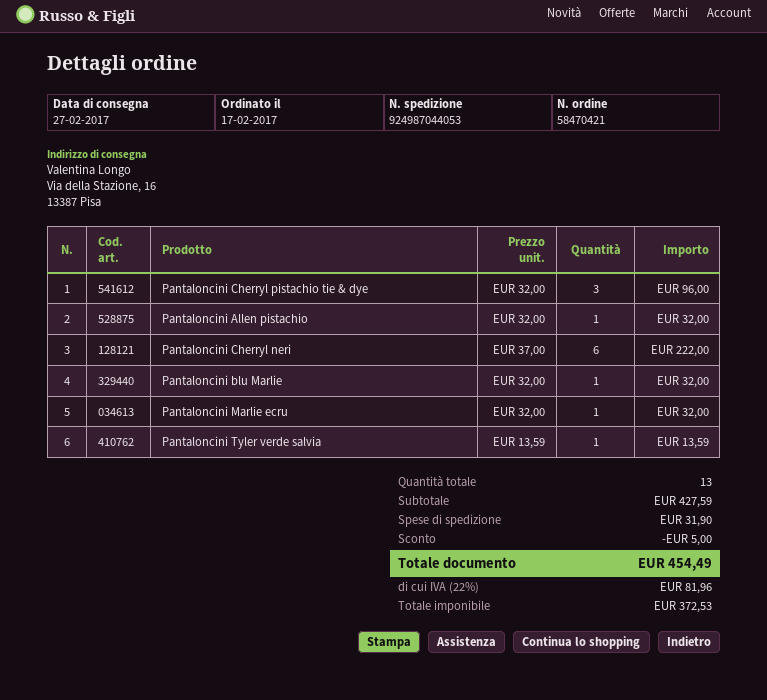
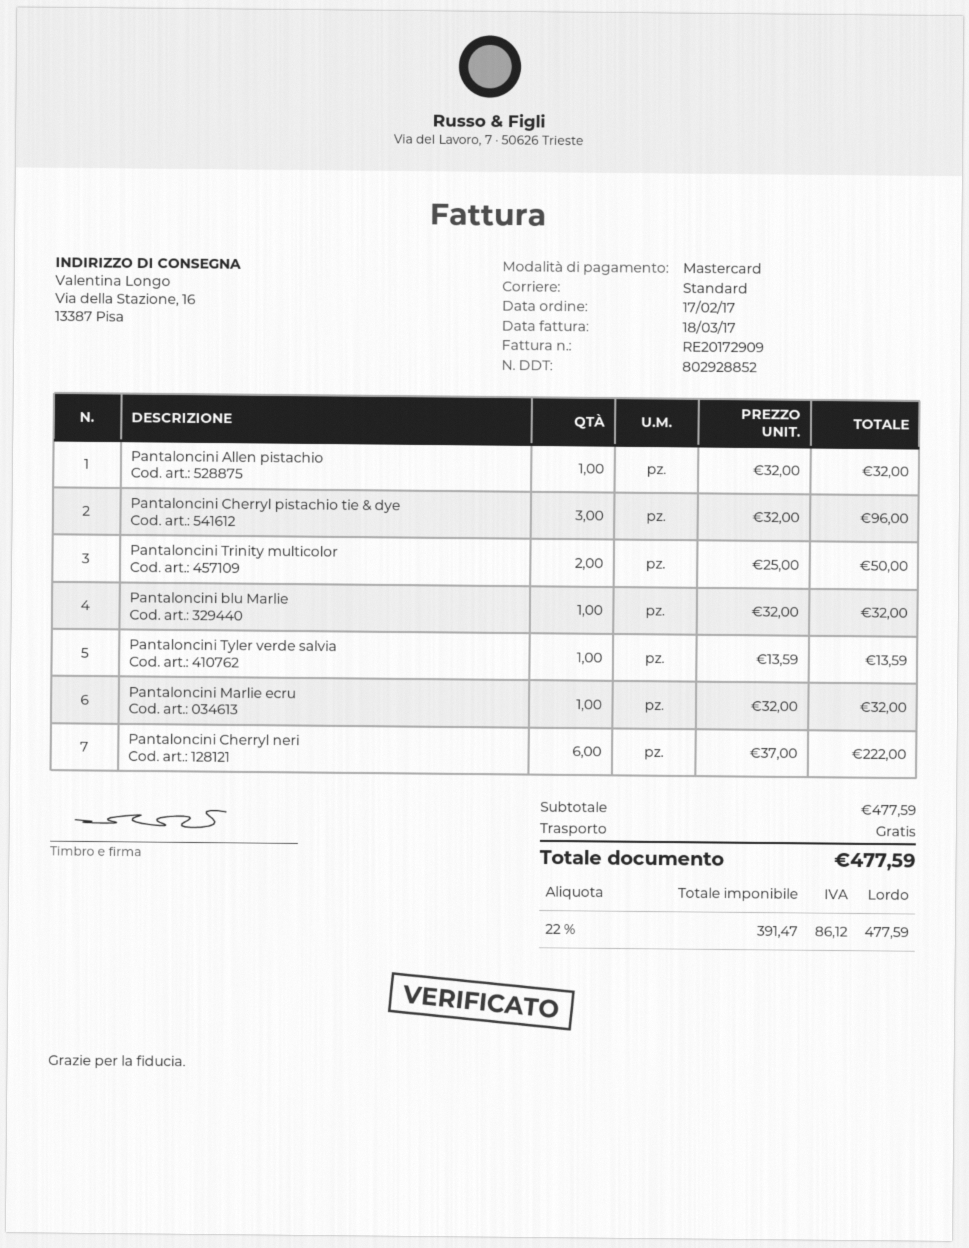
Pantaloncini Trinity multicolor: none -> 2 x 25.00 = 50.00
subtotal: 427.59 -> 477.59
discount: 5.00 -> none
shipping: 31.90 -> 0.00
net: 372.53 -> 391.47
tax: 22% = 81.96 -> 22% = 86.12
total: 454.49 -> 477.59

